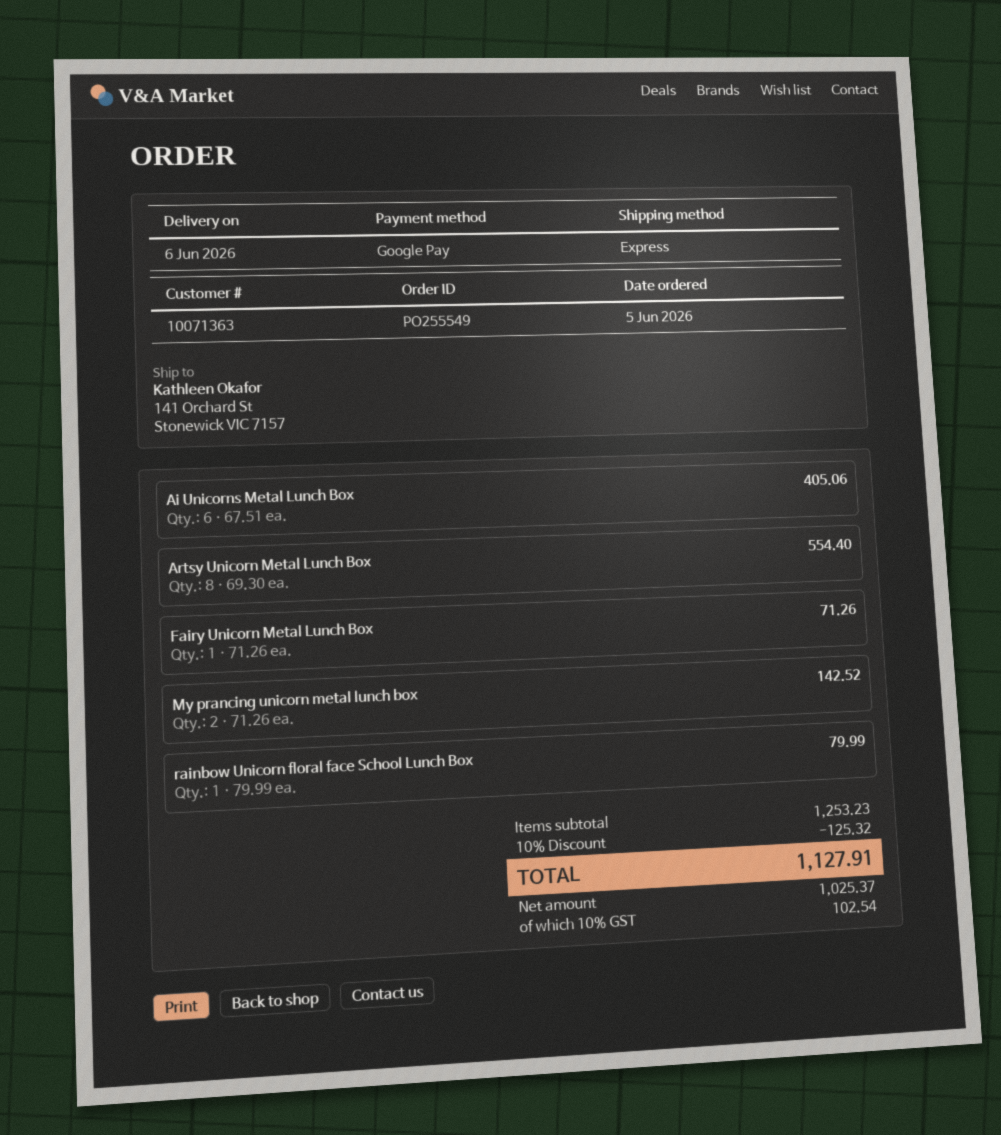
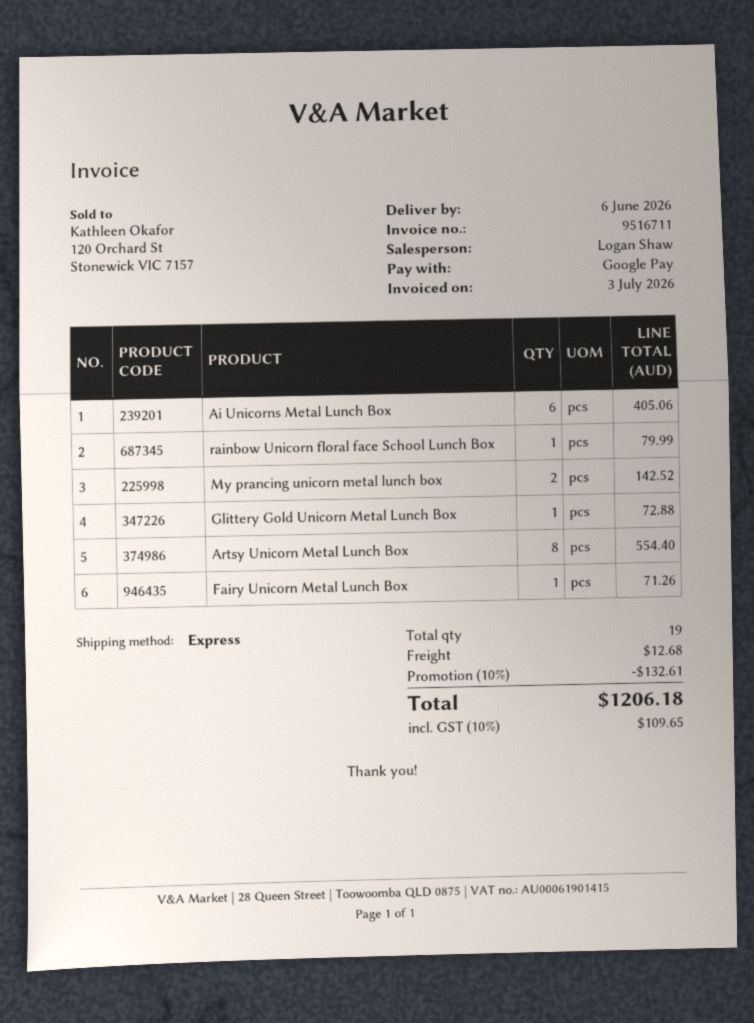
Glittery Gold Unicorn Metal Lunch Box: none -> 1 for 72.88
discount: 10% = 125.32 -> 10% = 132.61
shipping: none -> 12.68
tax: 10% = 102.54 -> 10% = 109.65
total: 1127.91 -> 1206.18

